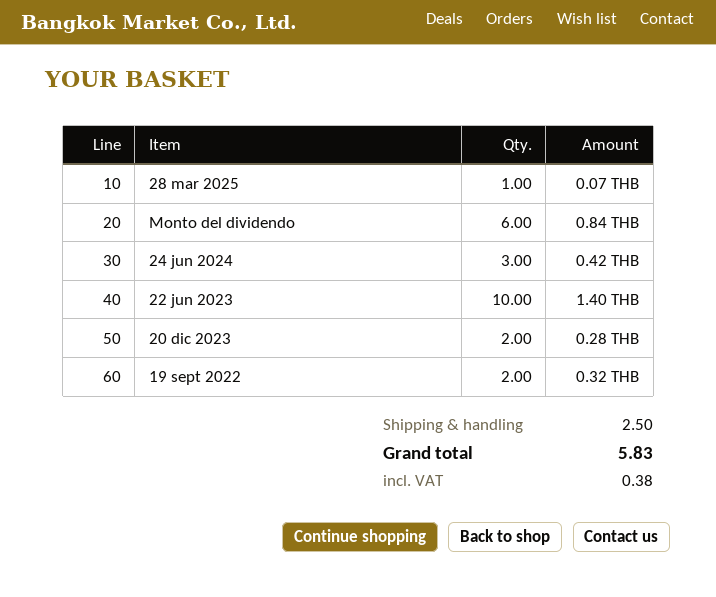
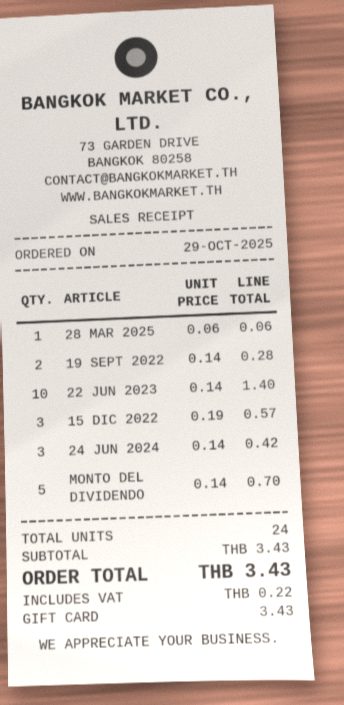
28 mar 2025: 1 for 0.07 -> 1 for 0.06
Monto del dividendo: 6 for 0.84 -> 5 for 0.70
20 dic 2023: 2 for 0.28 -> none
19 sept 2022: 2 for 0.32 -> 2 for 0.28
15 DIC 2022: none -> 3 for 0.57
shipping: 2.50 -> none
tax: 0.38 -> 0.22
total: 5.83 -> 3.43

